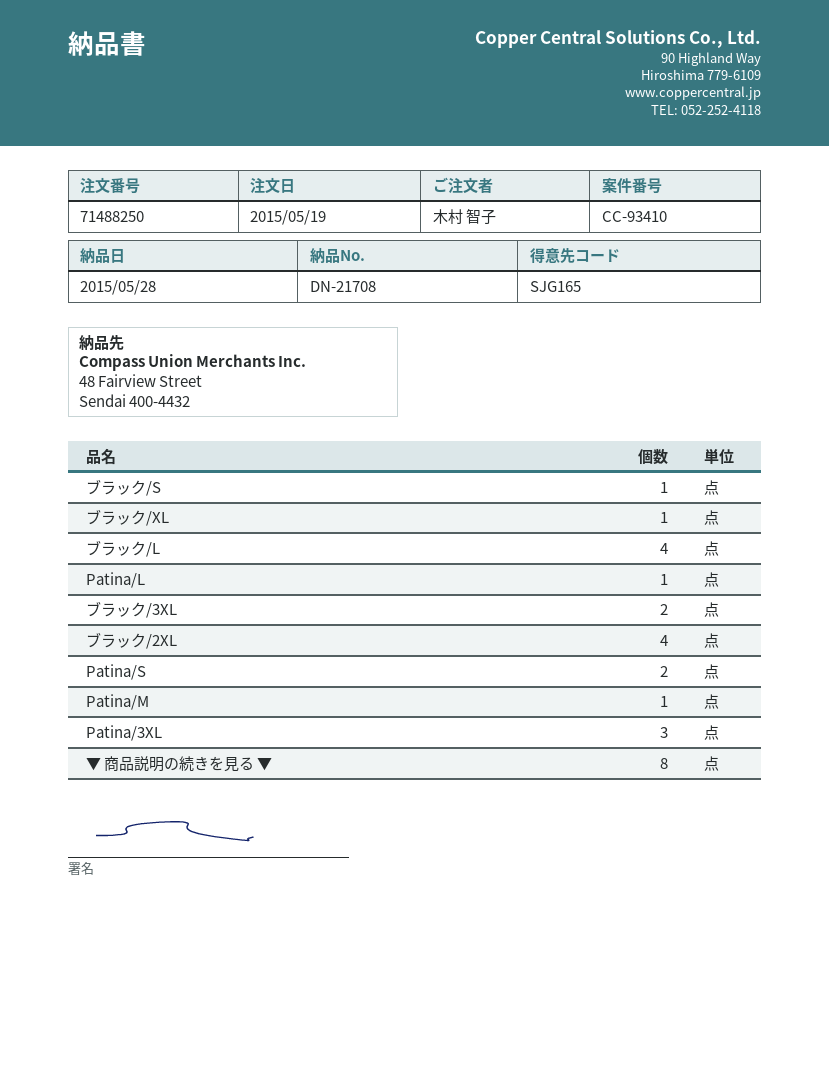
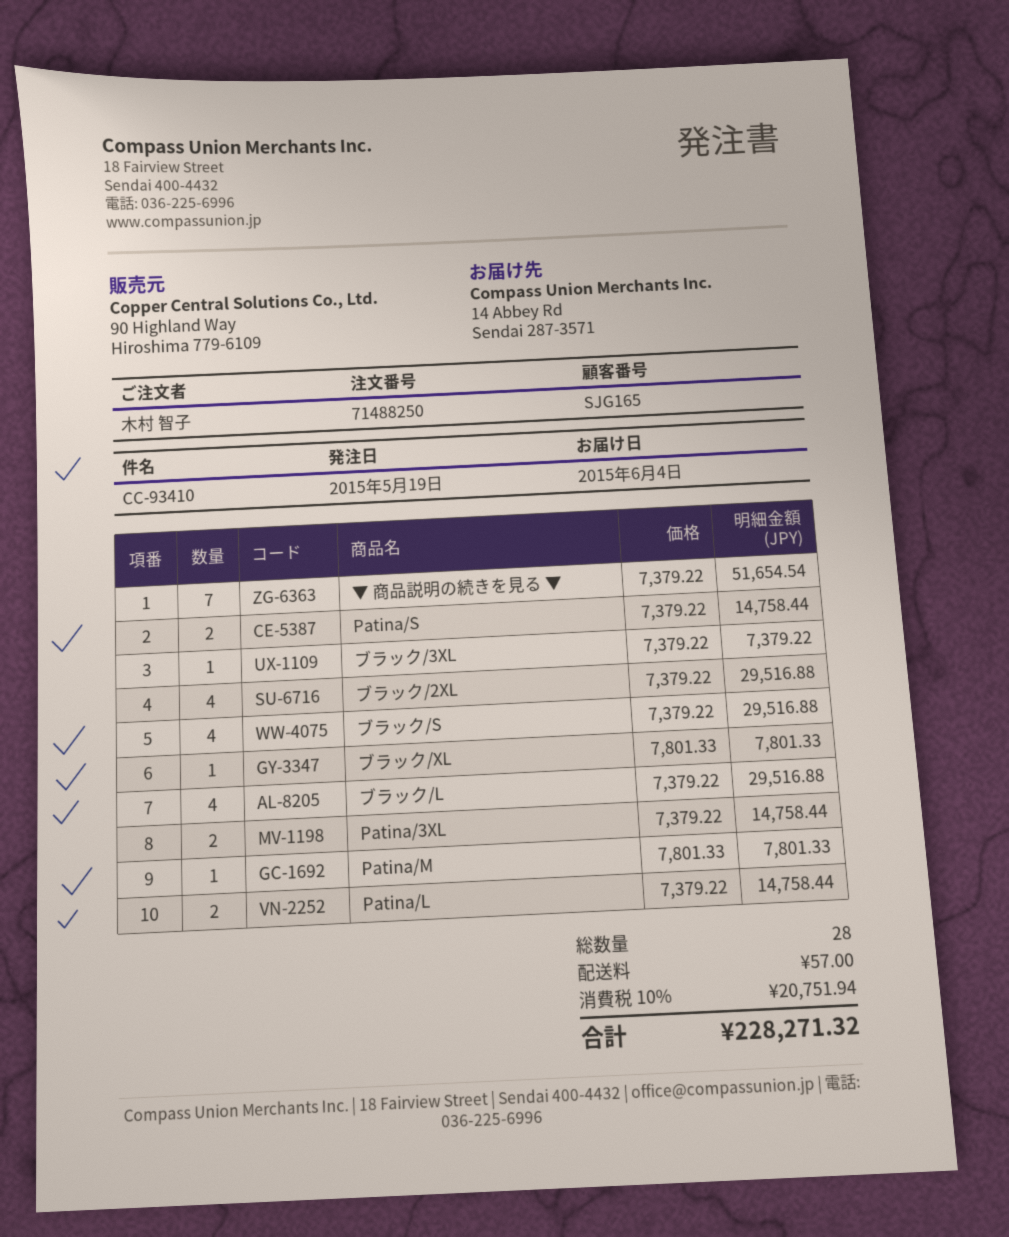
delivery date: 2015-05-28 -> 2015-06-04
ship to: 48 Fairview Street, Sendai 400-4432 -> 14 Abbey Rd, Sendai 287-3571
ブラック/S: 1 -> 4
Patina/L: 1 -> 2
ブラック/3XL: 2 -> 1
Patina/3XL: 3 -> 2
▼ 商品説明の続きを見る ▼: 8 -> 7

